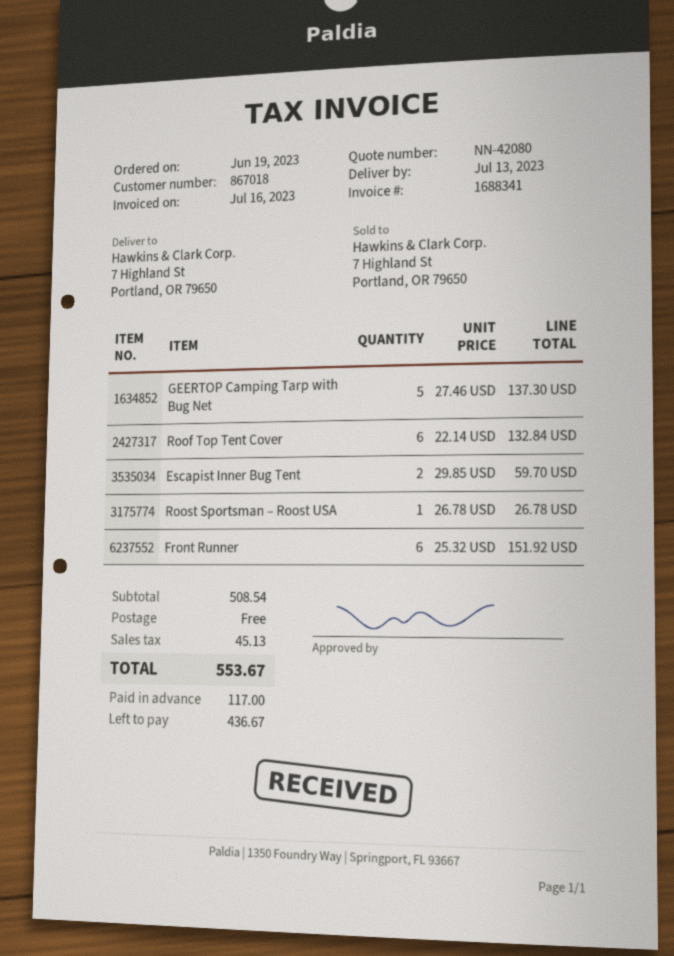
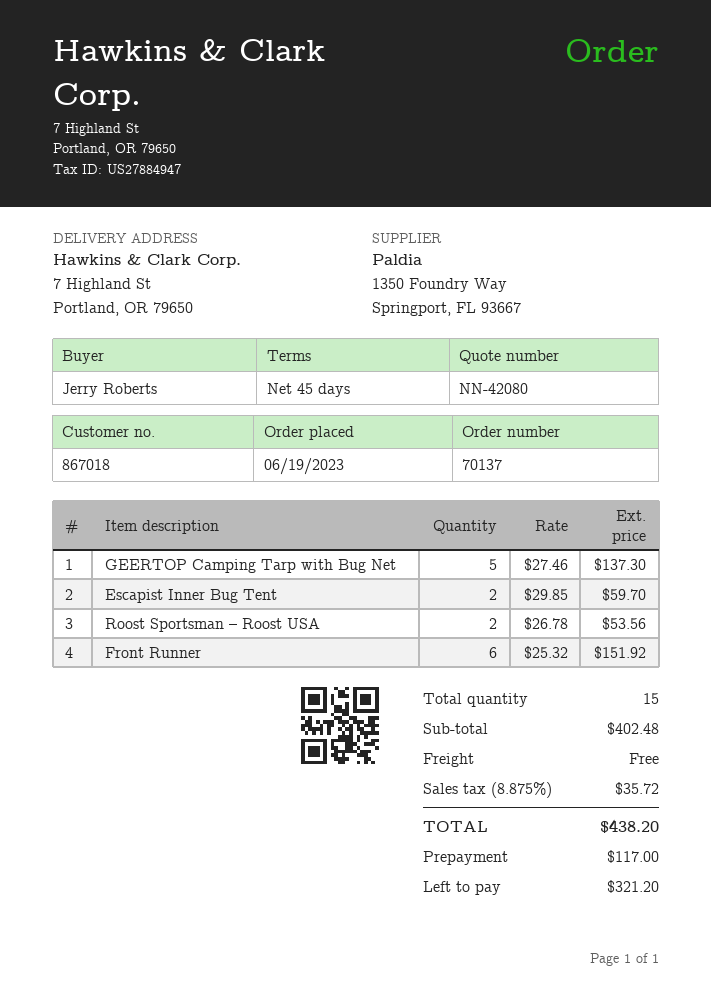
Roof Top Tent Cover: 6 x 22.14 = 132.84 -> none
Roost Sportsman – Roost USA: 1 x 26.78 = 26.78 -> 2 x 26.78 = 53.56
subtotal: 508.54 -> 402.48
tax: 45.13 -> 35.72
total: 553.67 -> 438.20
balance: 436.67 -> 321.20

